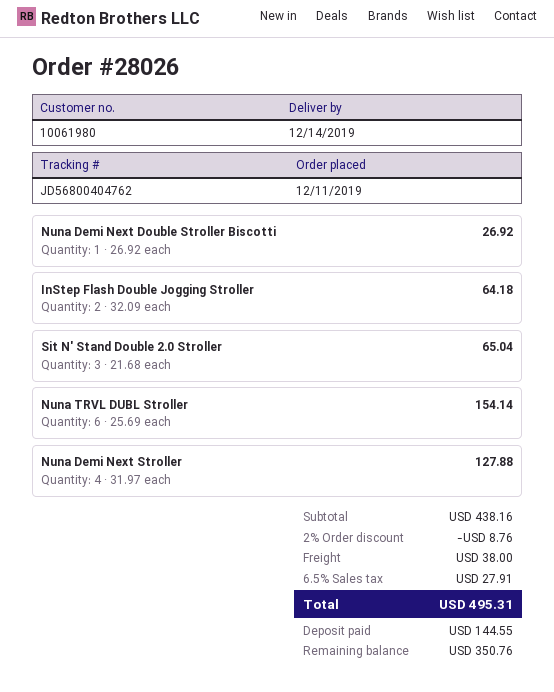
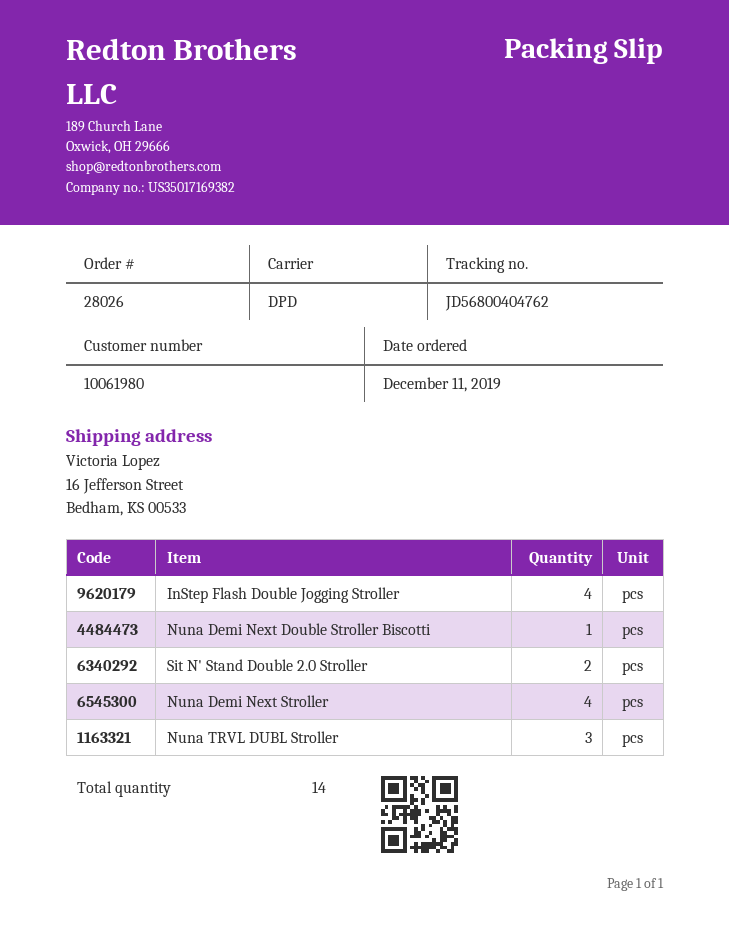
InStep Flash Double Jogging Stroller: 2 -> 4
Sit N' Stand Double 2.0 Stroller: 3 -> 2
Nuna TRVL DUBL Stroller: 6 -> 3

